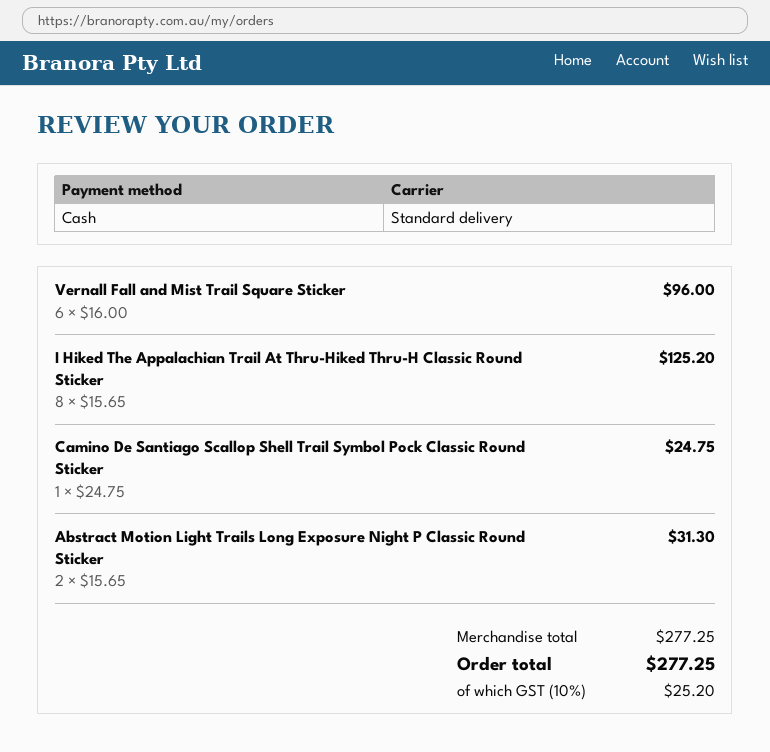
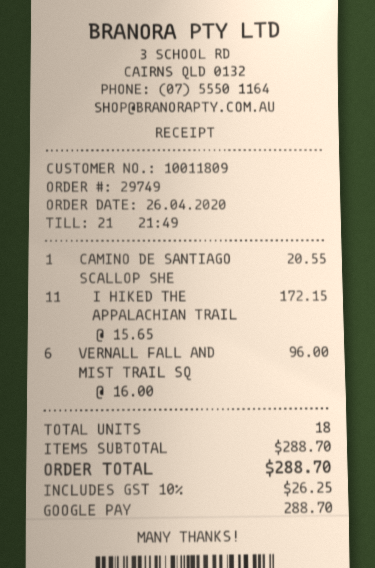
payment method: cash -> Google Pay
I Hiked The Appalachian Trail At Thru-Hiked Thru-H Classic Round Sticker: 8 x 15.65 = 125.20 -> 11 x 15.65 = 172.15
Camino De Santiago Scallop Shell Trail Symbol Pock Classic Round Sticker: 1 x 24.75 = 24.75 -> 1 x 20.55 = 20.55
Abstract Motion Light Trails Long Exposure Night P Classic Round Sticker: 2 x 15.65 = 31.30 -> none
subtotal: 277.25 -> 288.70
tax: 10% = 25.20 -> 10% = 26.25
total: 277.25 -> 288.70

